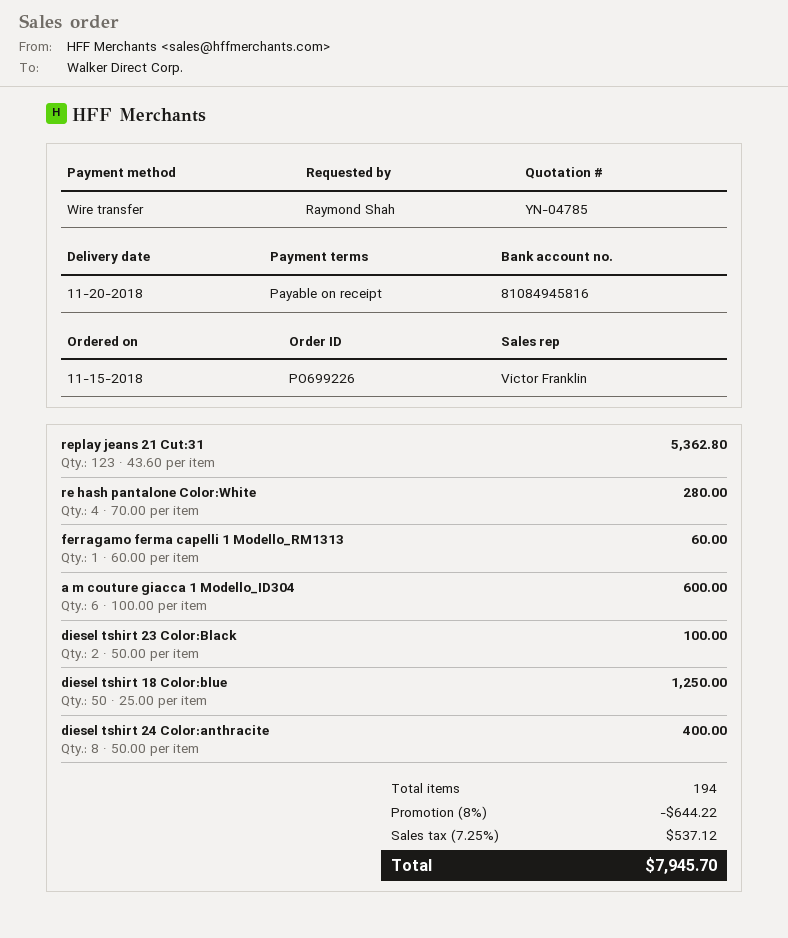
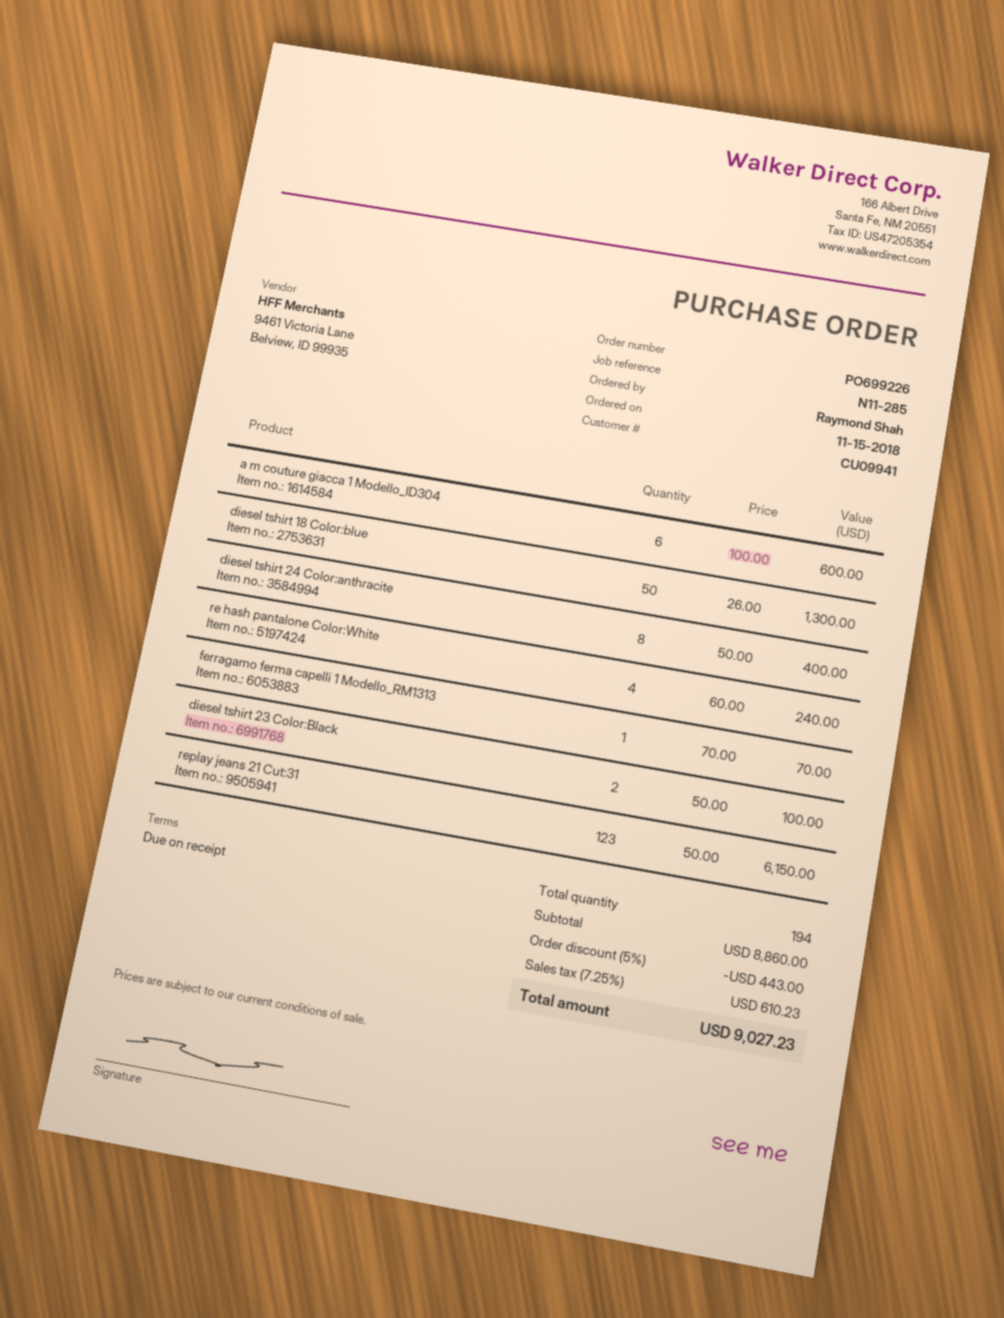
replay jeans 21 Cut:31: 123 x 43.60 = 5362.80 -> 123 x 50.00 = 6150.00
re hash pantalone Color:White: 4 x 70.00 = 280.00 -> 4 x 60.00 = 240.00
ferragamo ferma capelli 1 Modello_RM1313: 1 x 60.00 = 60.00 -> 1 x 70.00 = 70.00
diesel tshirt 18 Color:blue: 50 x 25.00 = 1250.00 -> 50 x 26.00 = 1300.00
discount: 8% = 644.22 -> 5% = 443.00
tax: 7.25% = 537.12 -> 7.25% = 610.23
total: 7945.70 -> 9027.23

